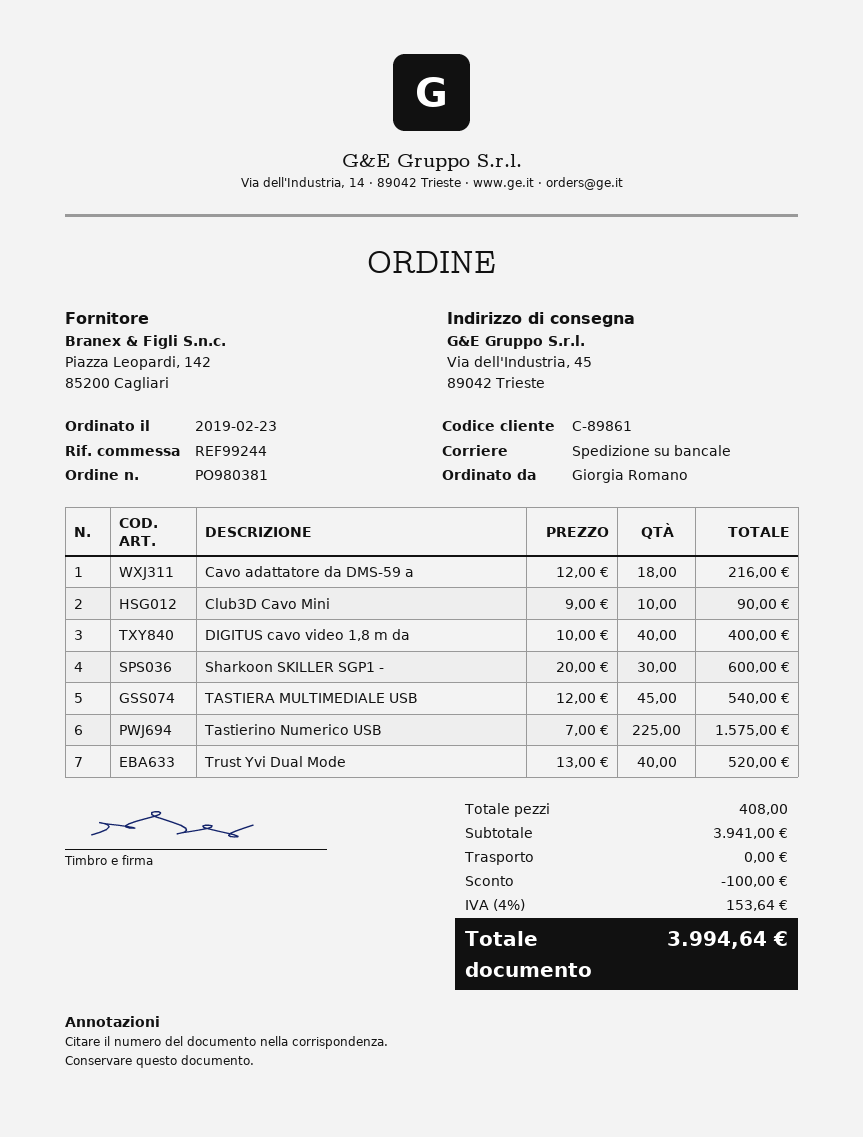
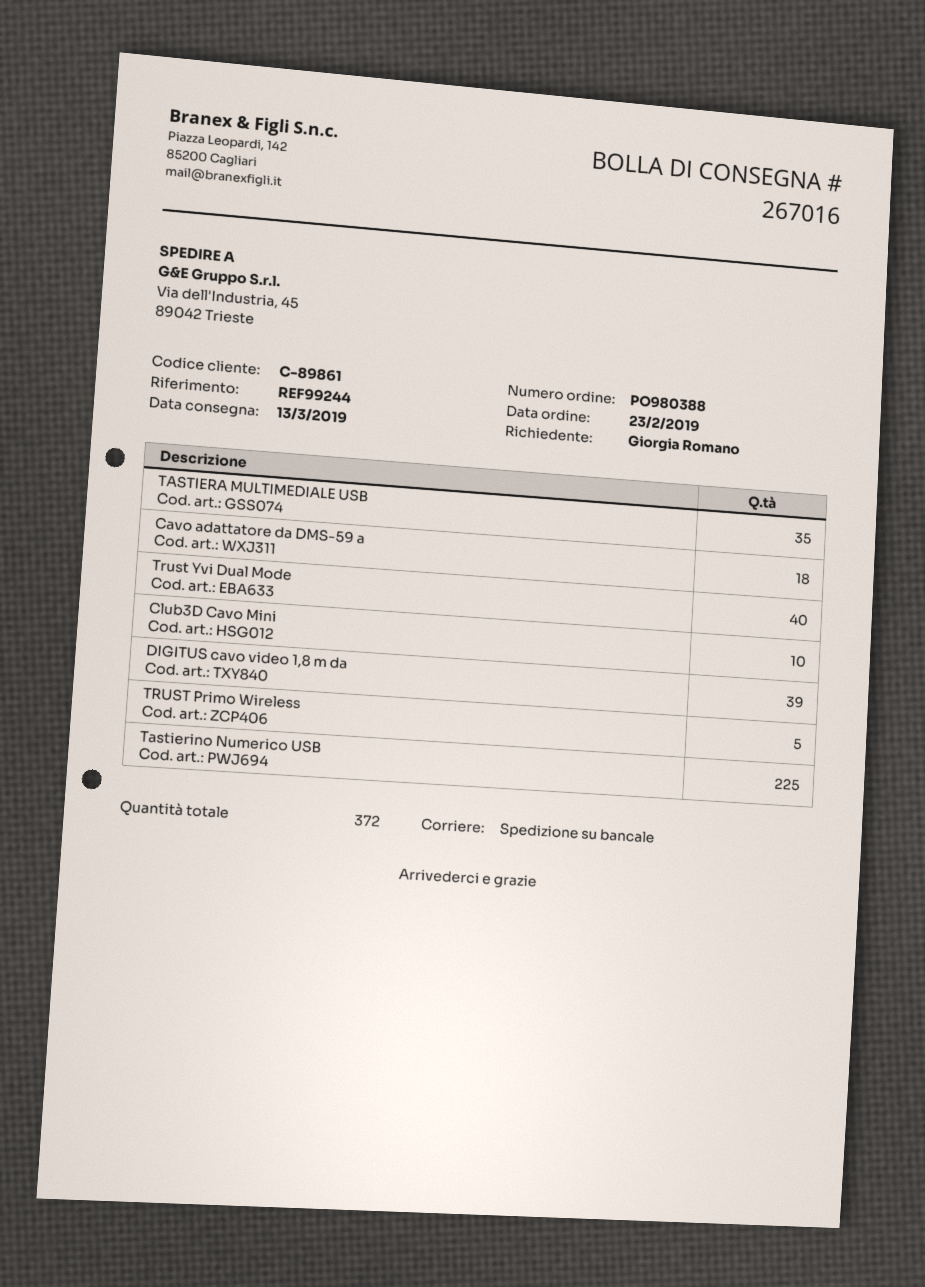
order number: PO980381 -> PO980388
DIGITUS cavo video 1,8 m da: 40 -> 39
Sharkoon SKILLER SGP1 -: 30 -> none
TASTIERA MULTIMEDIALE USB: 45 -> 35
TRUST Primo Wireless: none -> 5
total quantity: 408 -> 372

